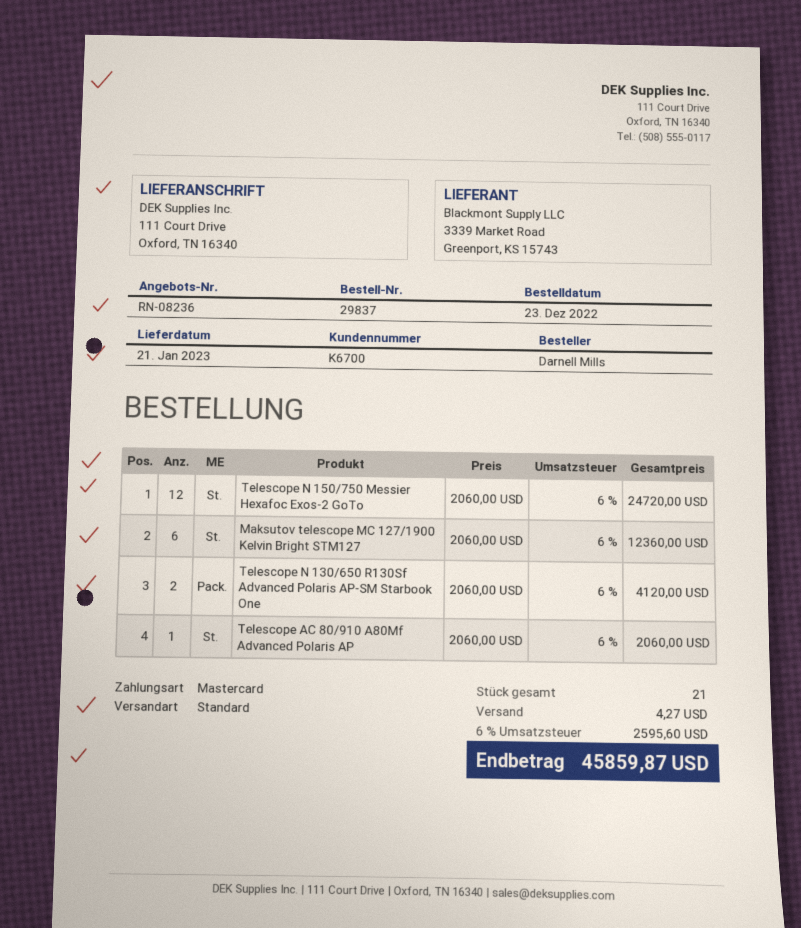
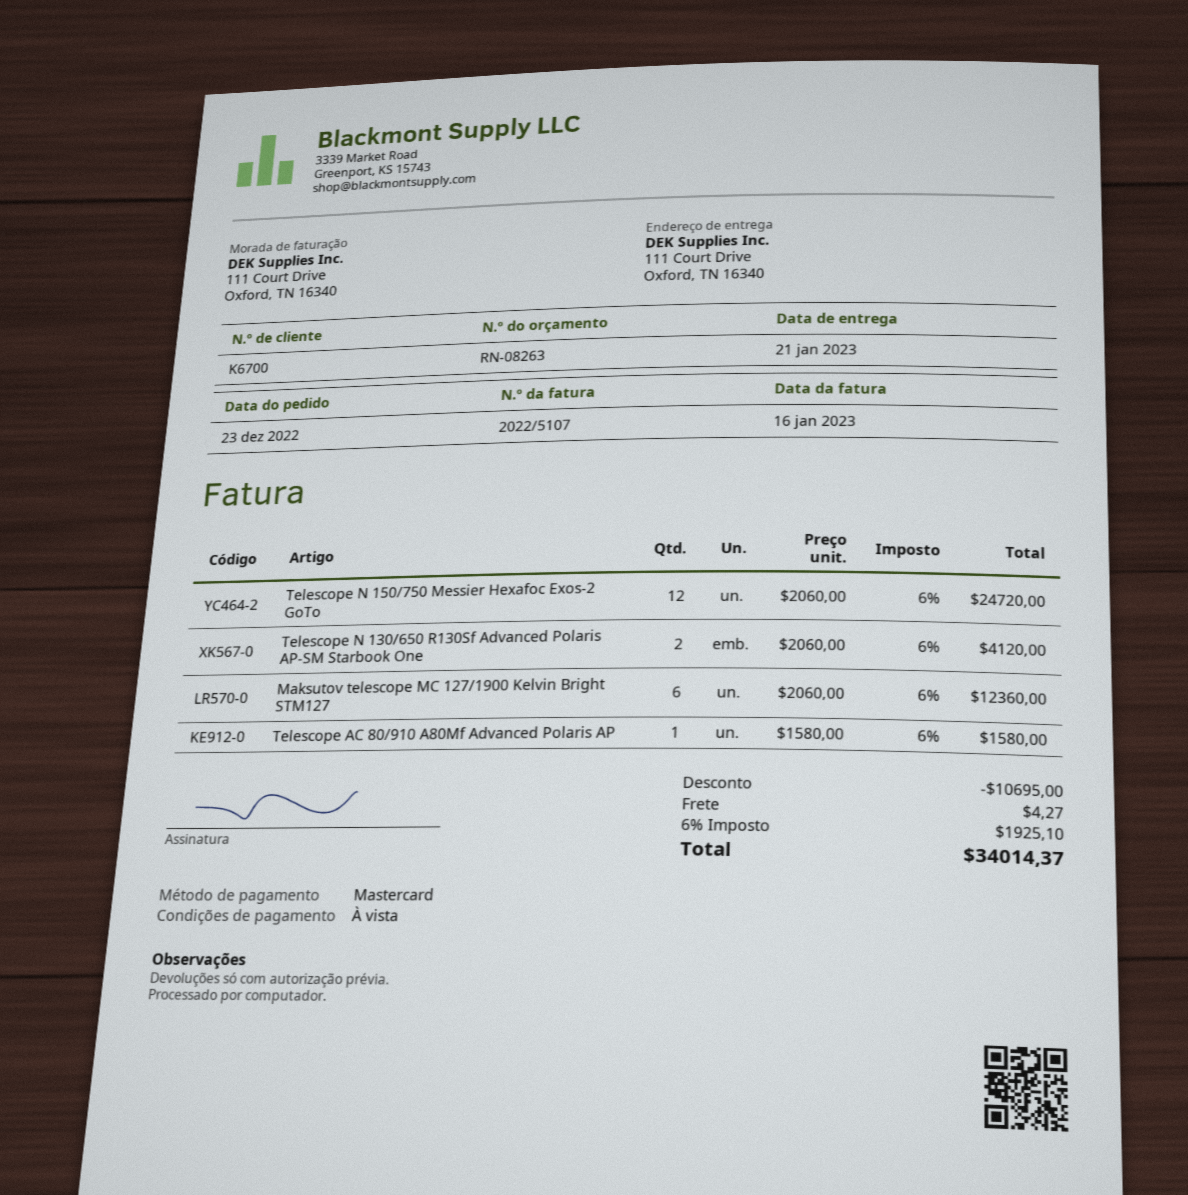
quote number: RN-08236 -> RN-08263
Telescope AC 80/910 A80Mf Advanced Polaris AP: 1 x 2060.00 = 2060.00 -> 1 x 1580.00 = 1580.00
discount: none -> 10695.00
tax: 6% = 2595.60 -> 6% = 1925.10
total: 45859.87 -> 34014.37

